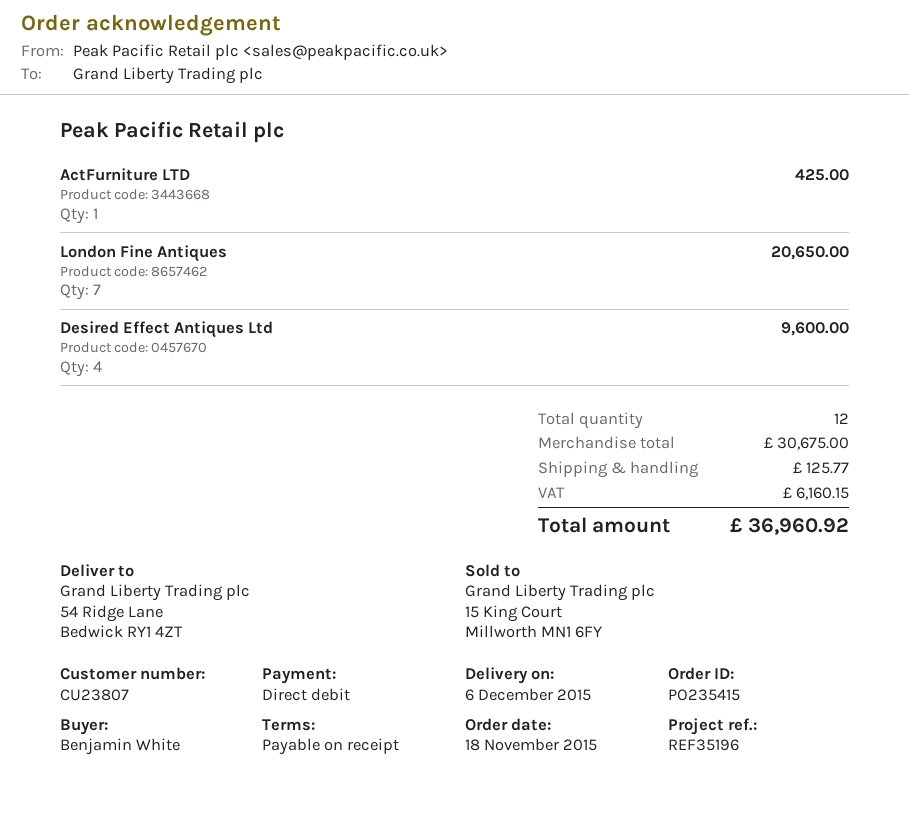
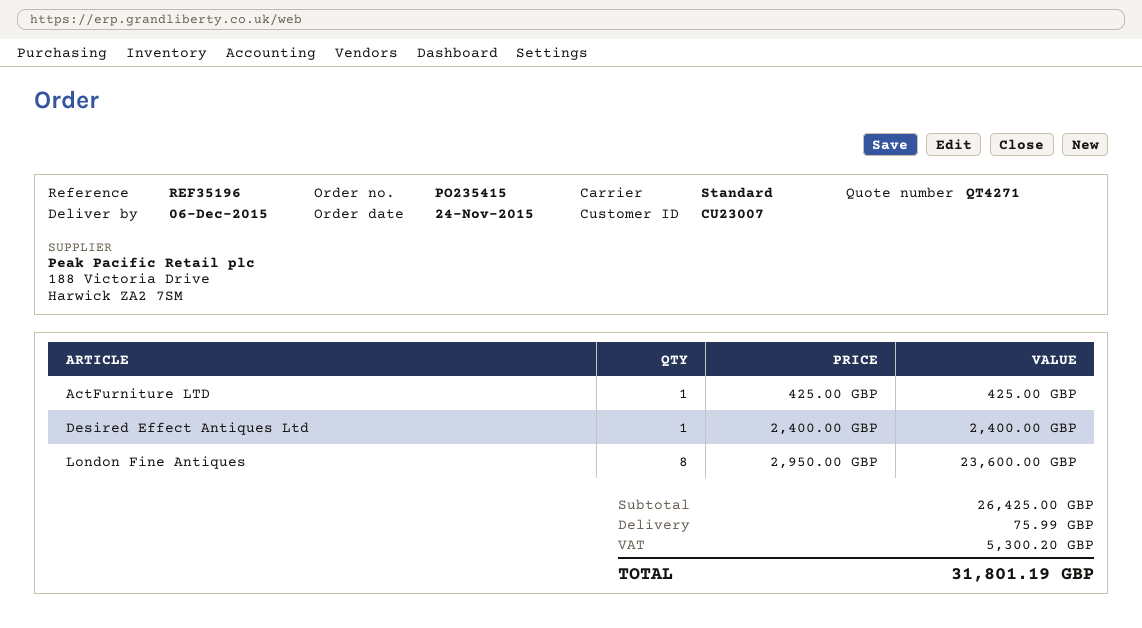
order date: 2015-11-18 -> 2015-11-24
customer number: CU23807 -> CU23007
London Fine Antiques: 7 for 20650.00 -> 8 for 23600.00
Desired Effect Antiques Ltd: 4 for 9600.00 -> 1 for 2400.00
subtotal: 30675.00 -> 26425.00
shipping: 125.77 -> 75.99
tax: 6160.15 -> 5300.20
total: 36960.92 -> 31801.19

